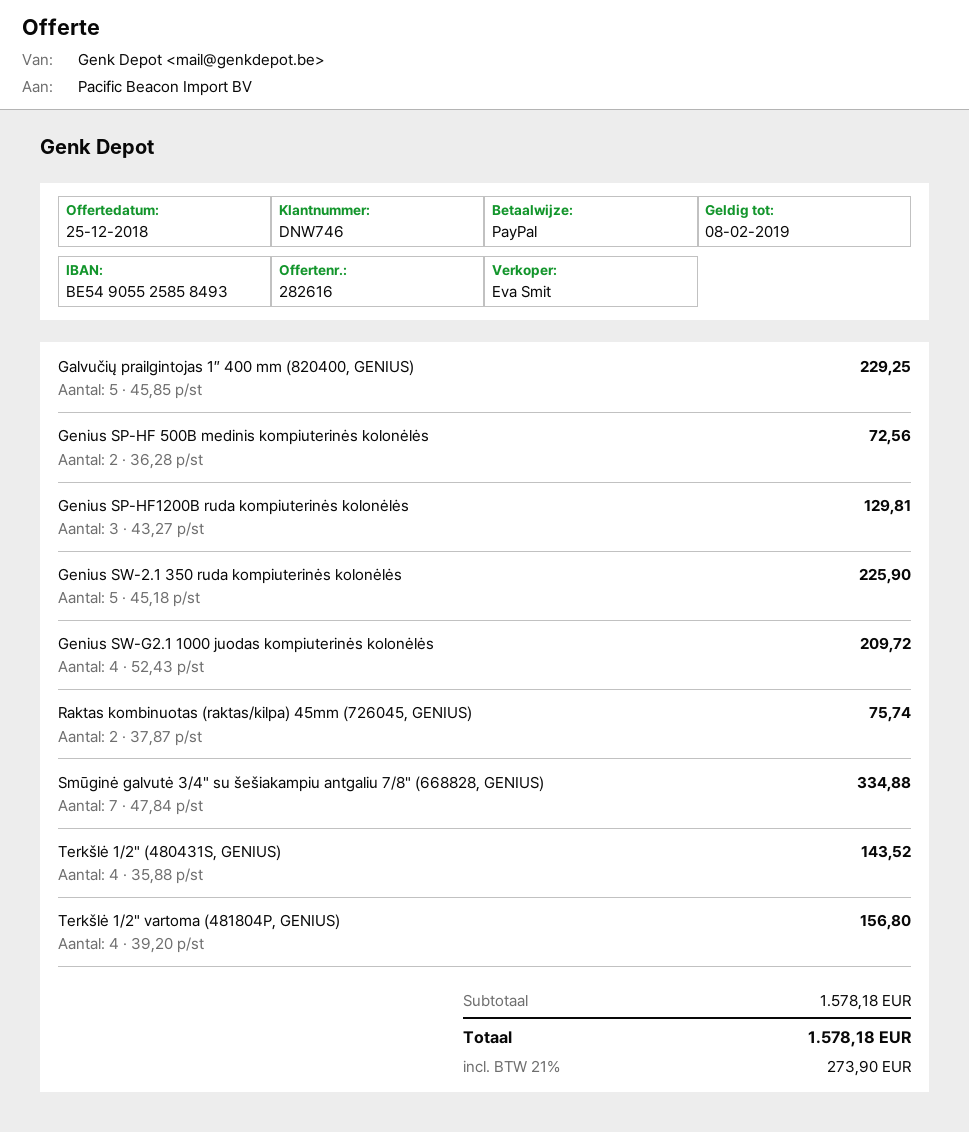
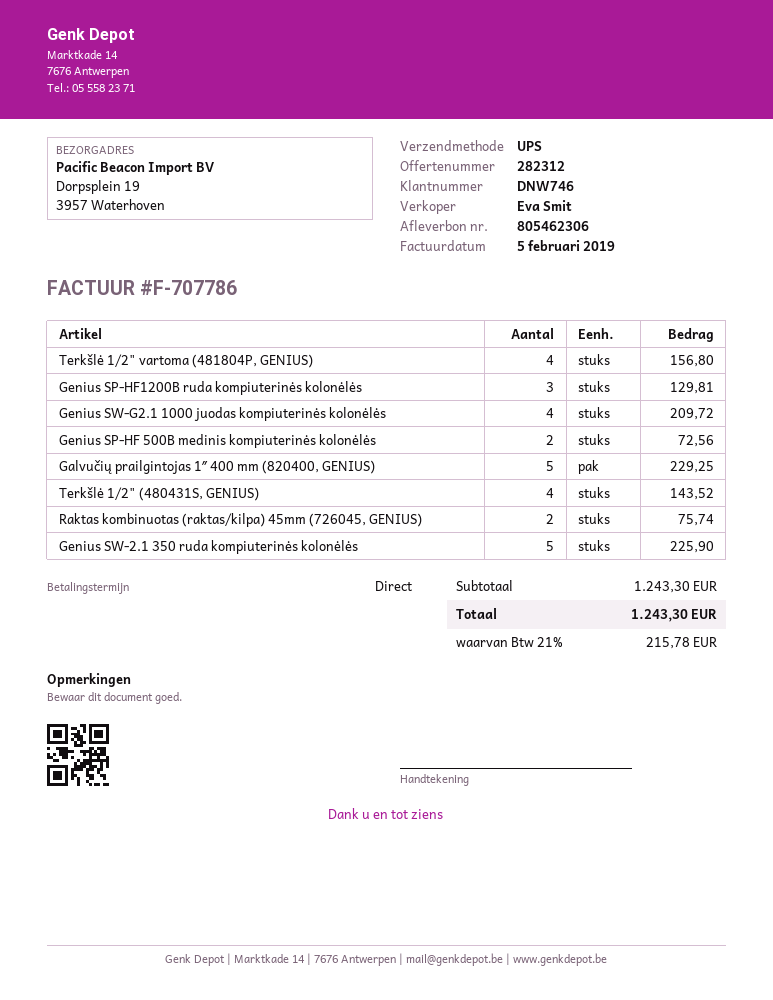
quote number: 282616 -> 282312
Smūginė galvutė 3/4" su šešiakampiu antgaliu 7/8" (668828, GENIUS): 7 for 334.88 -> none
subtotal: 1578.18 -> 1243.30
tax: 21% = 273.90 -> 21% = 215.78
total: 1578.18 -> 1243.30

